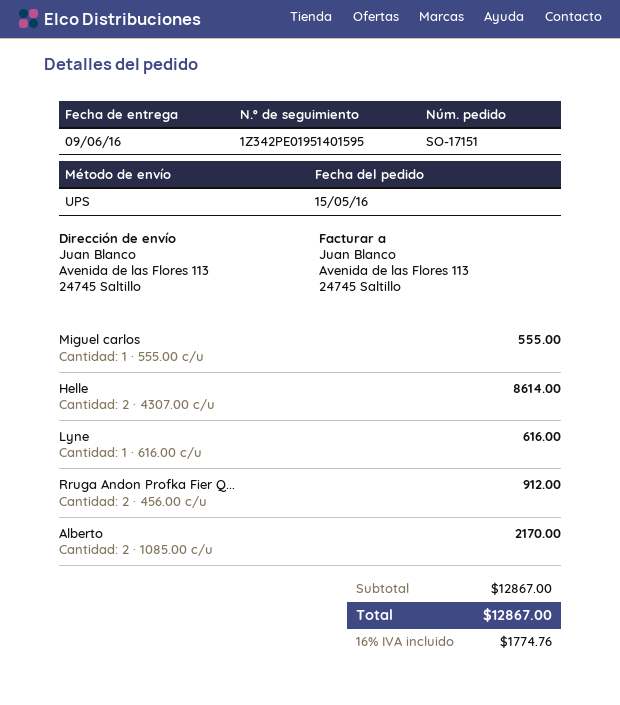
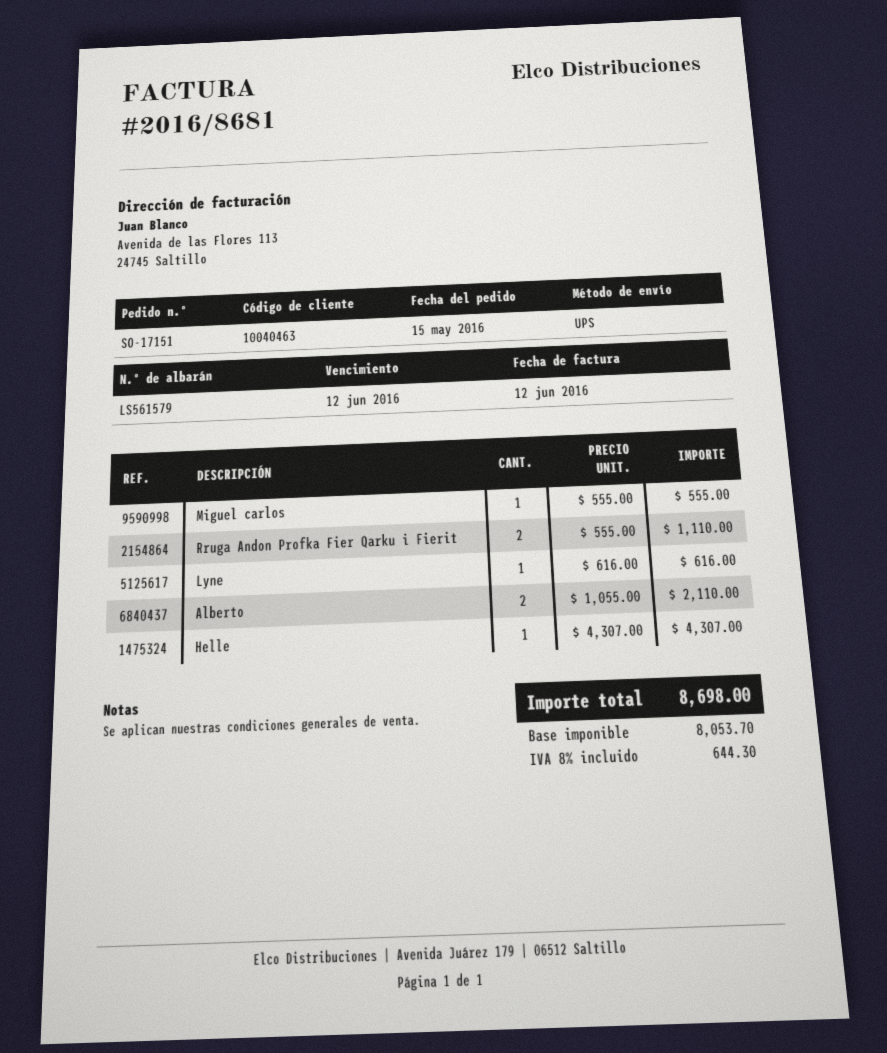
Helle: 2 x 4307.00 = 8614.00 -> 1 x 4307.00 = 4307.00
Rruga Andon Profka Fier Q...: 2 x 456.00 = 912.00 -> 2 x 555.00 = 1110.00
Alberto: 2 x 1085.00 = 2170.00 -> 2 x 1055.00 = 2110.00
tax: 16% = 1774.76 -> 8% = 644.30
total: 12867.00 -> 8698.00

